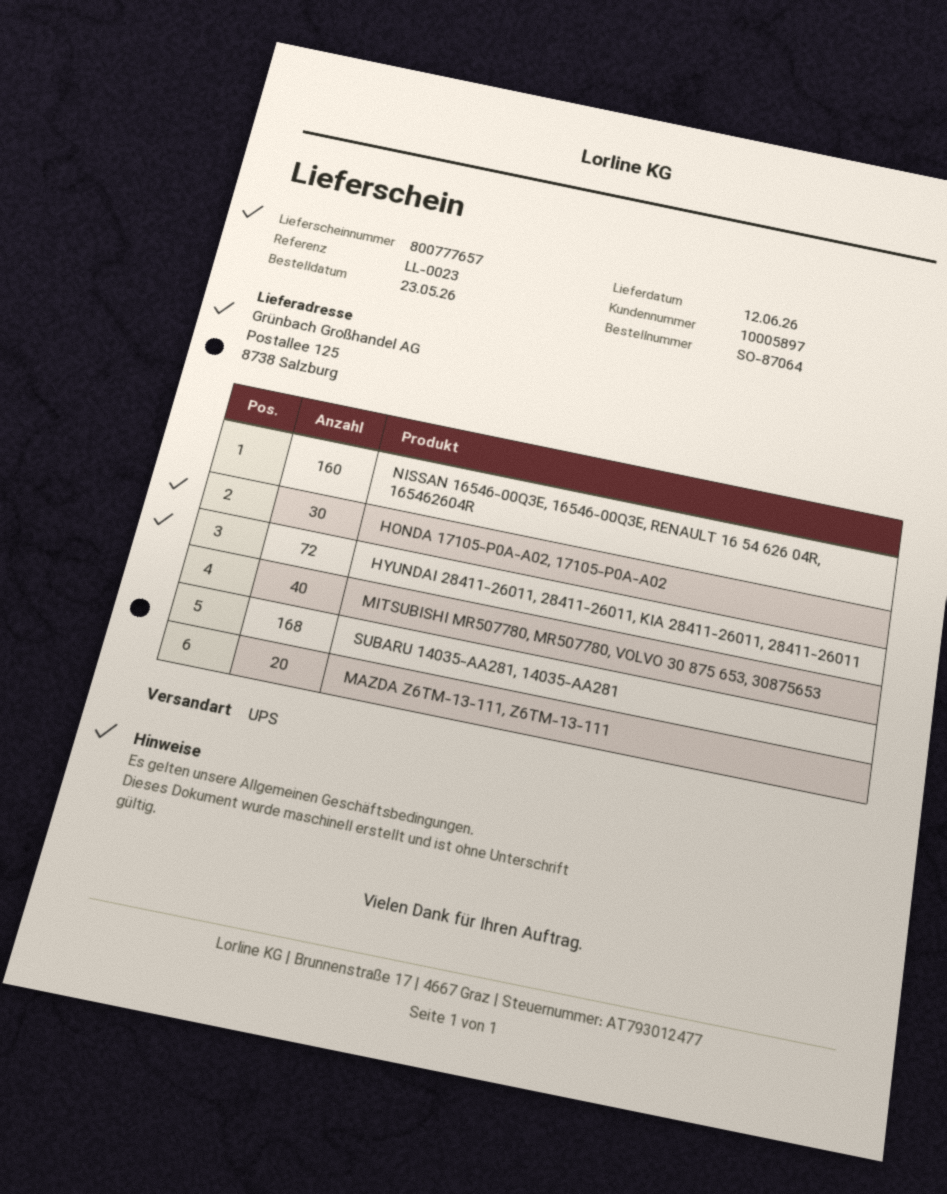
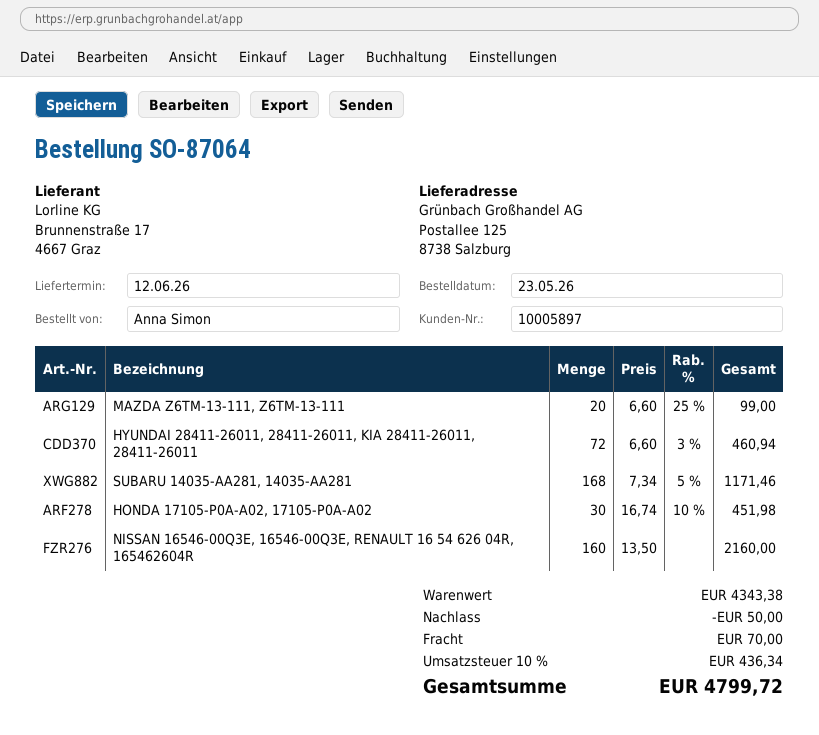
MITSUBISHI MR507780, MR507780, VOLVO 30 875 653, 30875653: 40 -> none

